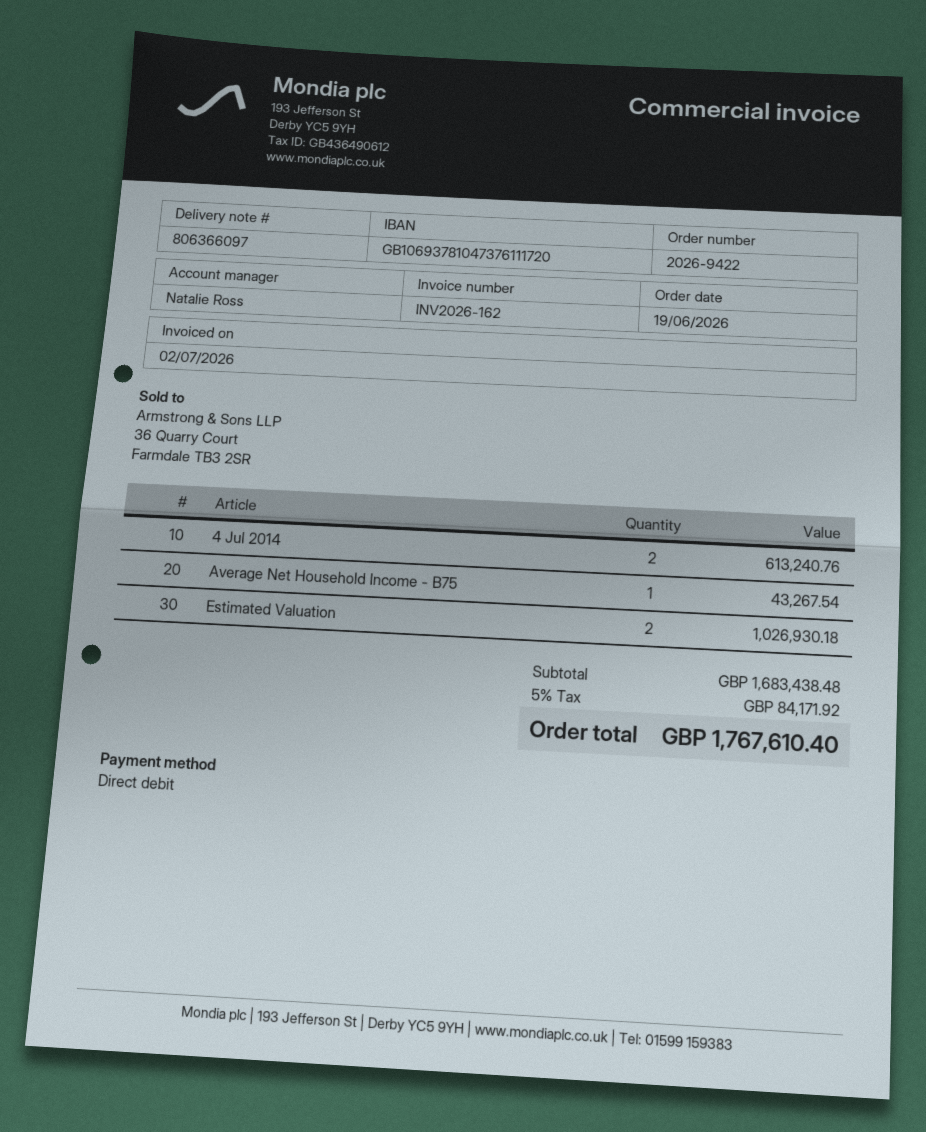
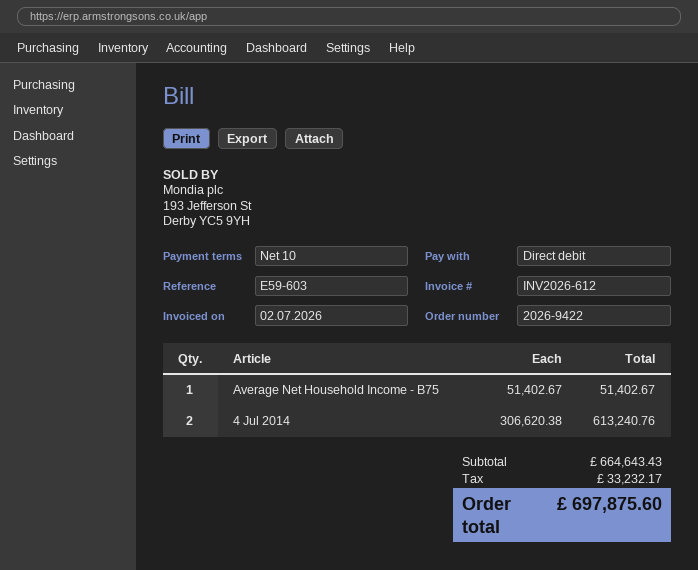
invoice number: INV2026-162 -> INV2026-612
Average Net Household Income - B75: 1 for 43267.54 -> 1 for 51402.67
Estimated Valuation: 2 for 1026930.18 -> none
subtotal: 1683438.48 -> 664643.43
tax: 84171.92 -> 33232.17
total: 1767610.40 -> 697875.60

